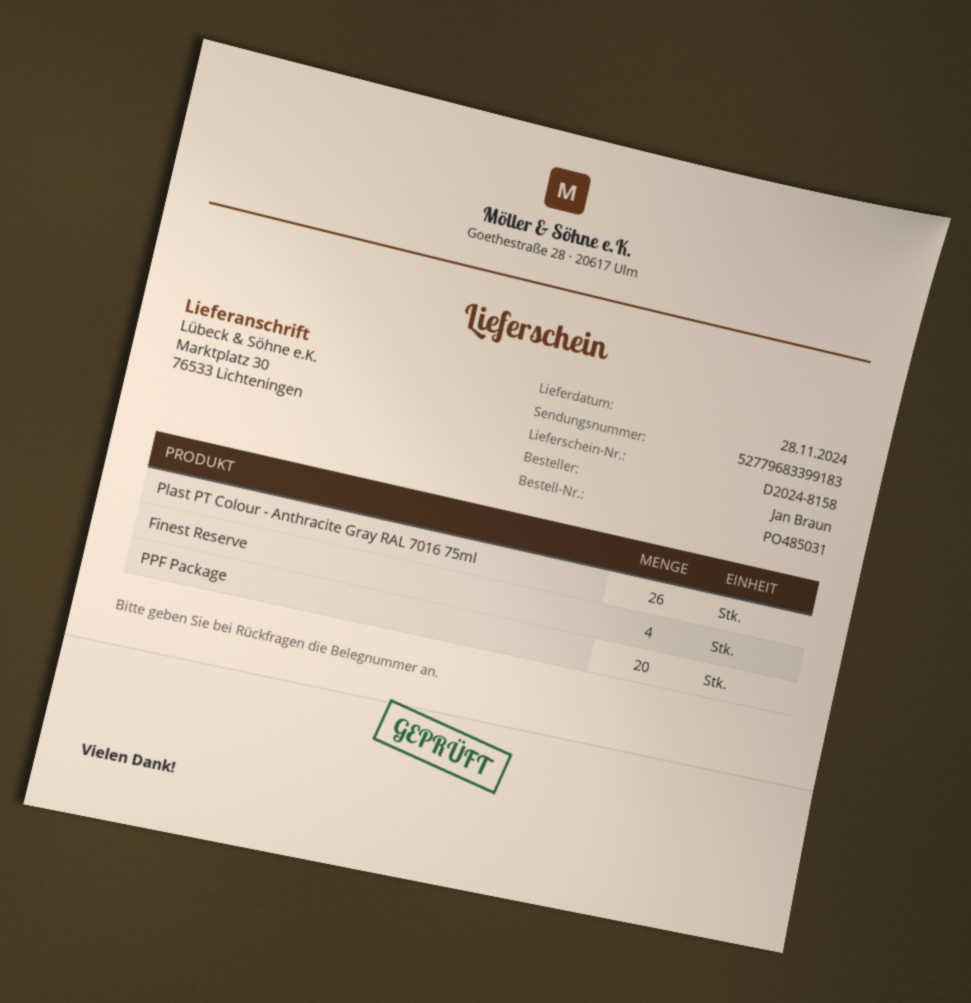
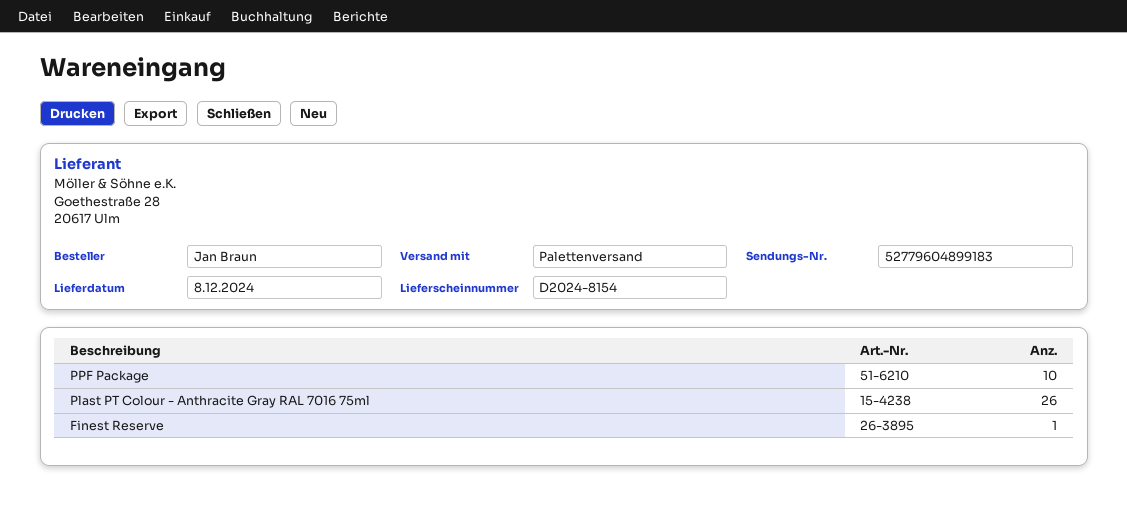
delivery note number: D2024-8158 -> D2024-8154
delivery date: 2024-11-28 -> 2024-12-08
tracking number: 52779683399183 -> 52779604899183
Finest Reserve: 4 -> 1
PPF Package: 20 -> 10

